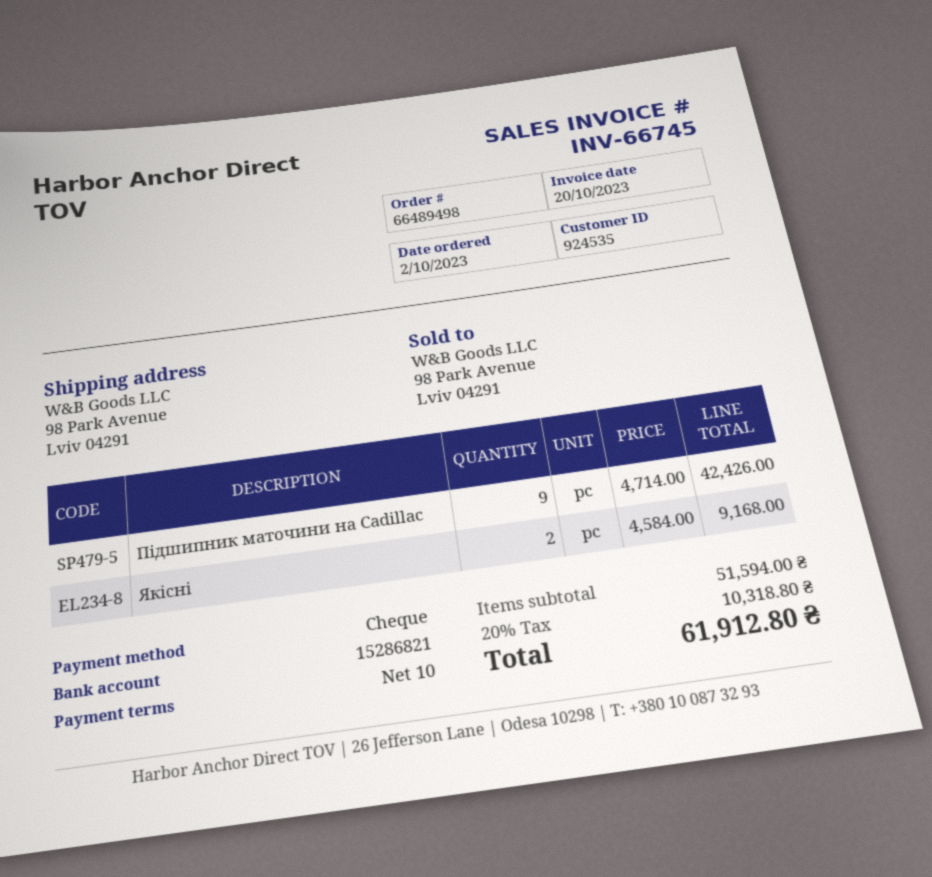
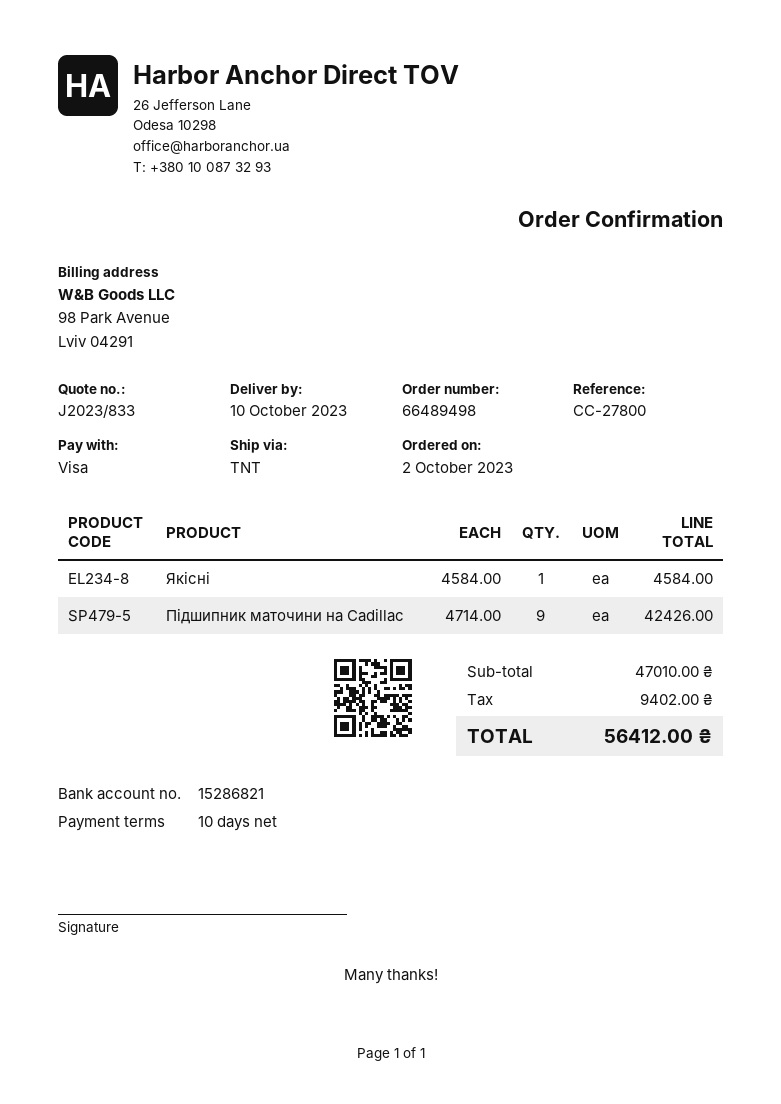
payment method: cheque -> Visa
Якісні: 2 x 4584.00 = 9168.00 -> 1 x 4584.00 = 4584.00
subtotal: 51594.00 -> 47010.00
tax: 10318.80 -> 9402.00
total: 61912.80 -> 56412.00

